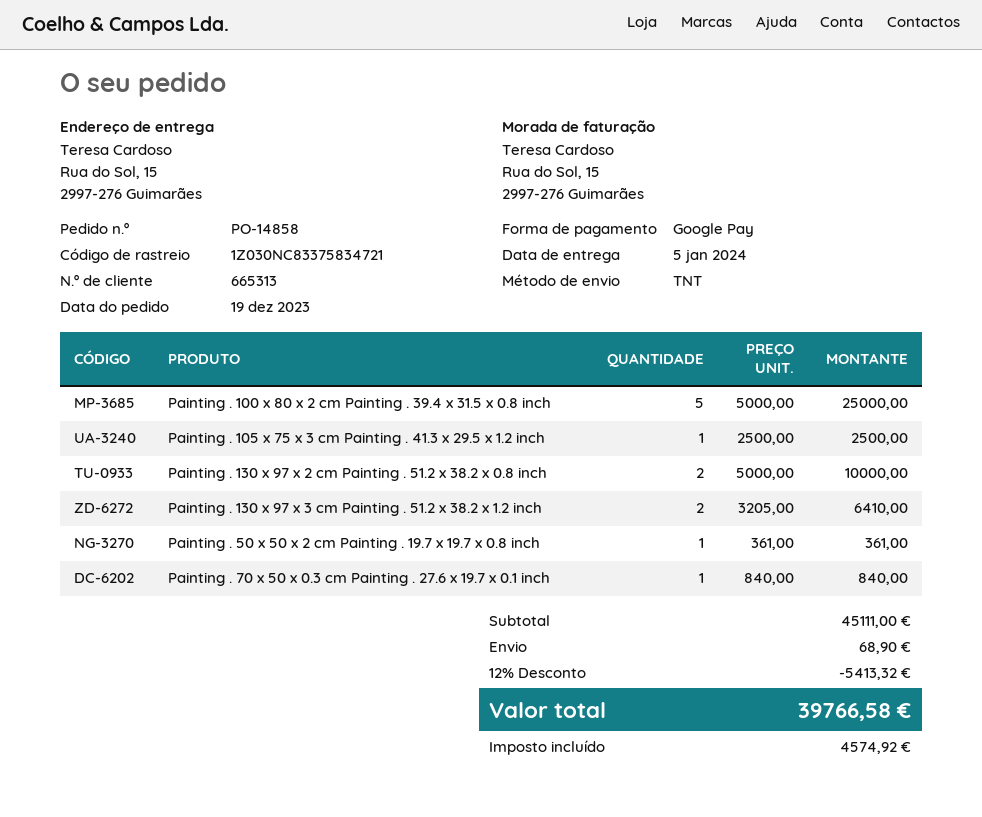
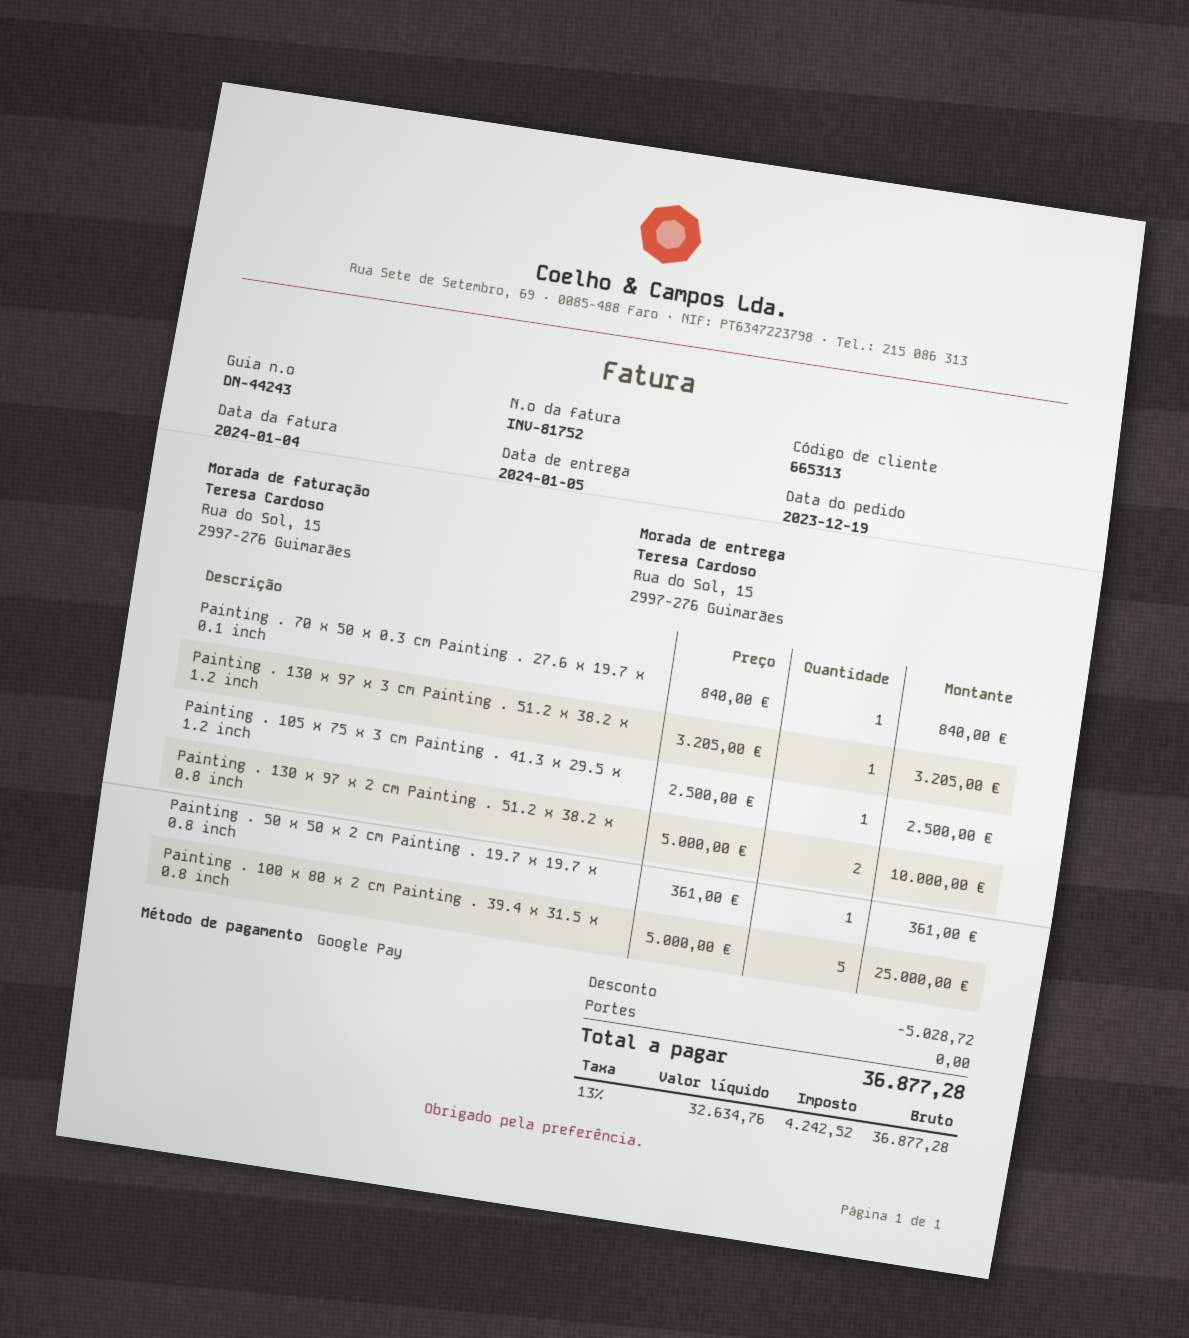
Painting . 130 x 97 x 3 cm Painting . 51.2 x 38.2 x 1.2 inch: 2 x 3205.00 = 6410.00 -> 1 x 3205.00 = 3205.00
discount: 5413.32 -> 5028.72
shipping: 68.90 -> 0.00
tax: 4574.92 -> 4242.52
total: 39766.58 -> 36877.28

